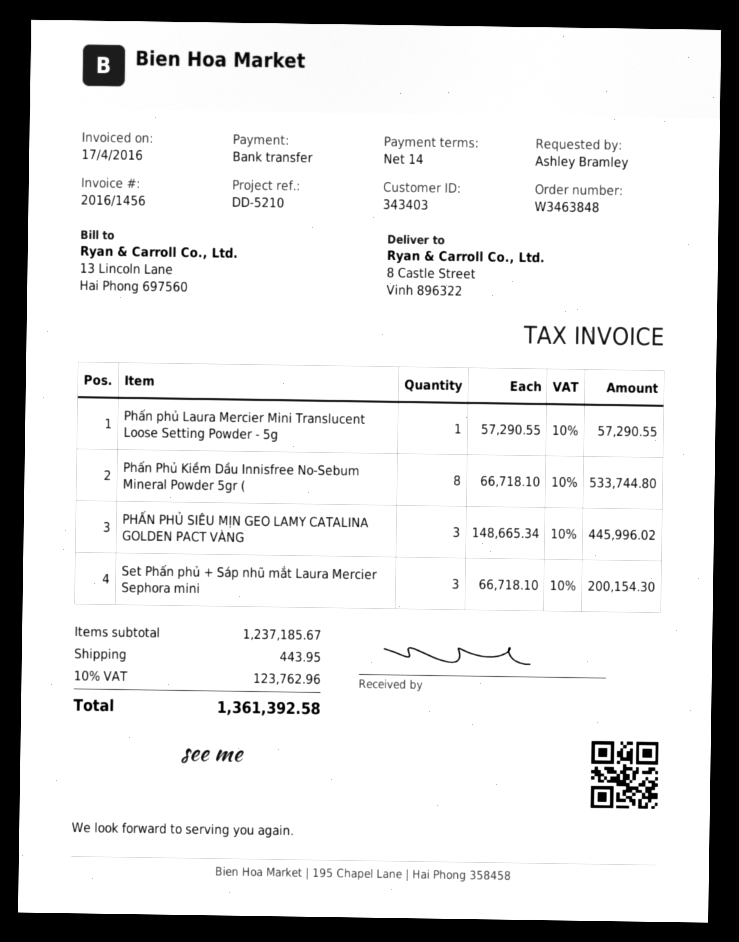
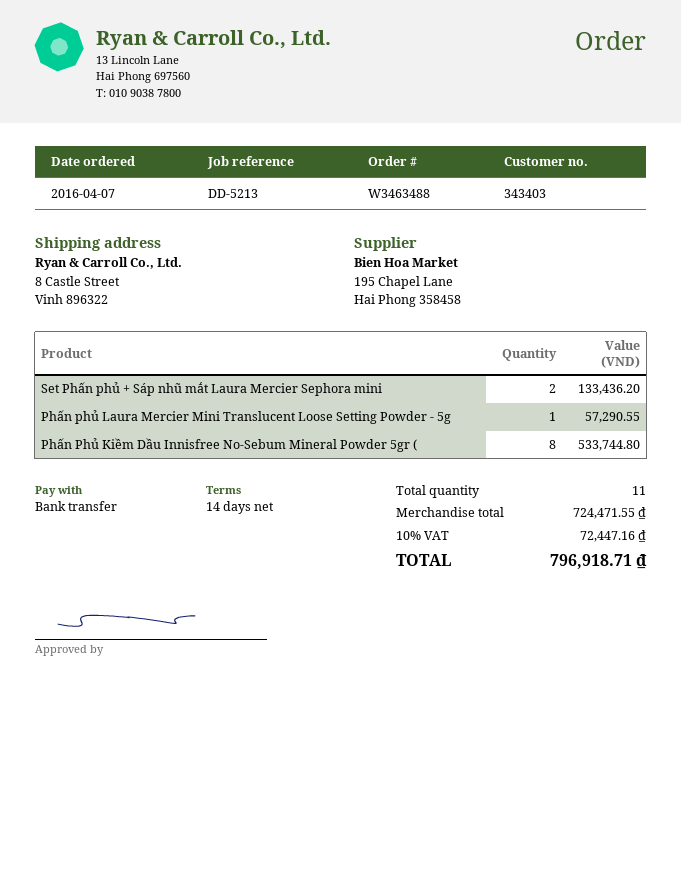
order number: W3463848 -> W3463488
reference: DD-5210 -> DD-5213
PHẤN PHỦ SIÊU MỊN GEO LAMY CATALINA GOLDEN PACT VÀNG: 3 for 445996.02 -> none
Set Phấn phủ + Sáp nhũ mắt Laura Mercier Sephora mini: 3 for 200154.30 -> 2 for 133436.20
subtotal: 1237185.67 -> 724471.55
shipping: 443.95 -> none
tax: 10% = 123762.96 -> 10% = 72447.16
total: 1361392.58 -> 796918.71

